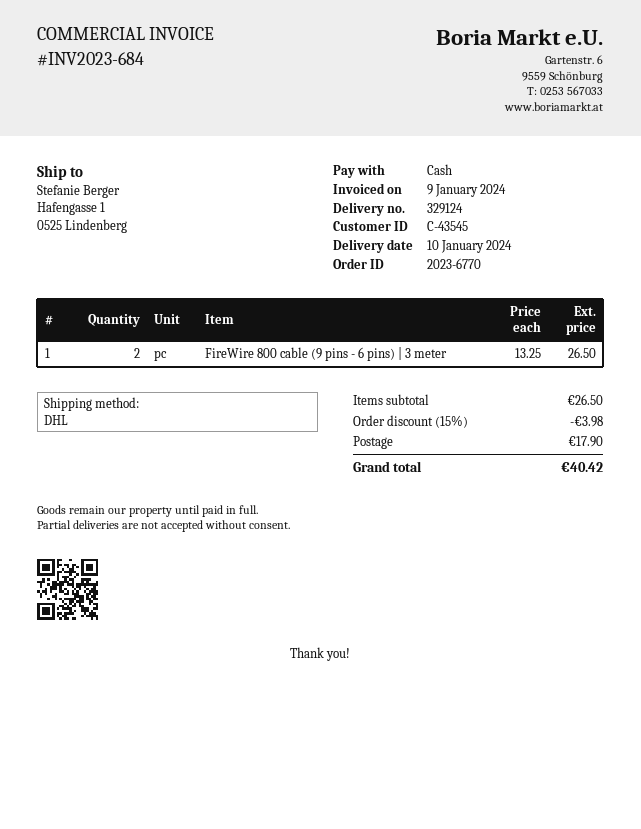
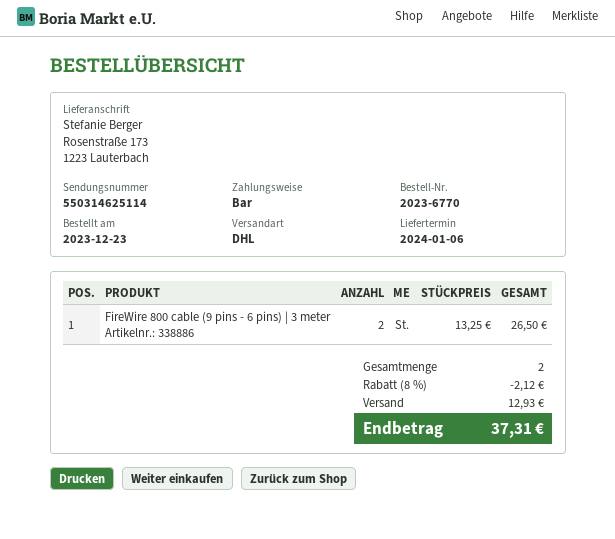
delivery date: 2024-01-10 -> 2024-01-06
ship to: Hafengasse 1, 0525 Lindenberg -> Rosenstraße 173, 1223 Lauterbach
discount: 15% = 3.98 -> 8% = 2.12
shipping: 17.90 -> 12.93
total: 40.42 -> 37.31

